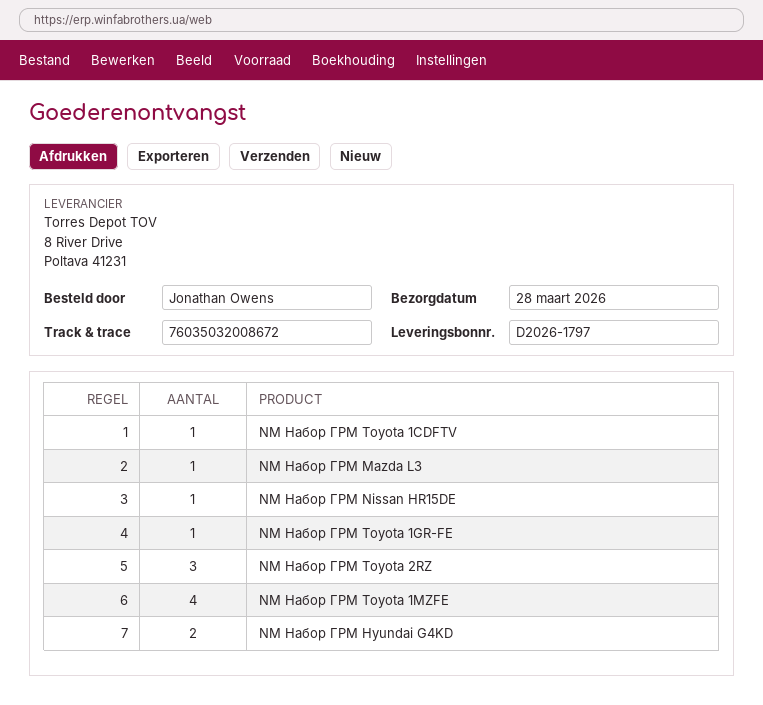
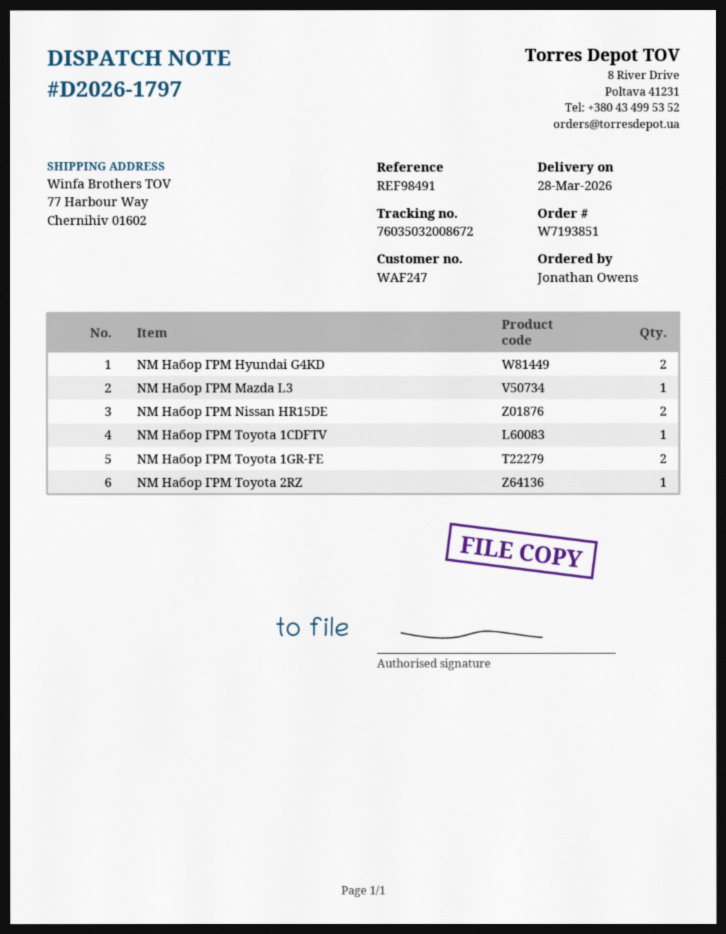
NM Набор ГРМ Nissan HR15DE: 1 -> 2
NM Набор ГРМ Toyota 1GR-FE: 1 -> 2
NM Набор ГРМ Toyota 2RZ: 3 -> 1
NM Набор ГРМ Toyota 1MZFE: 4 -> none

